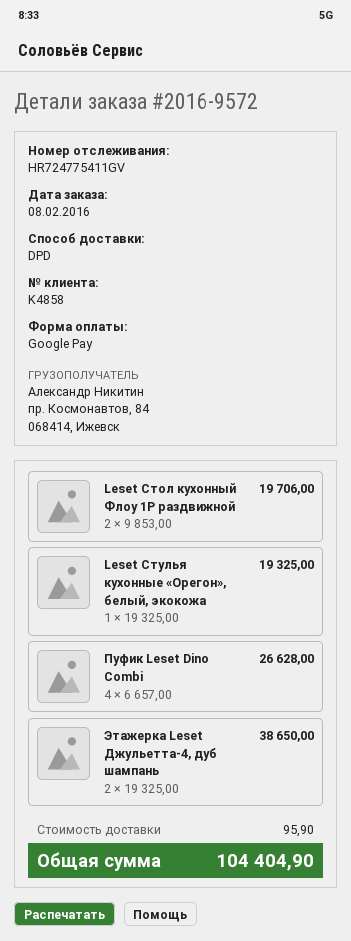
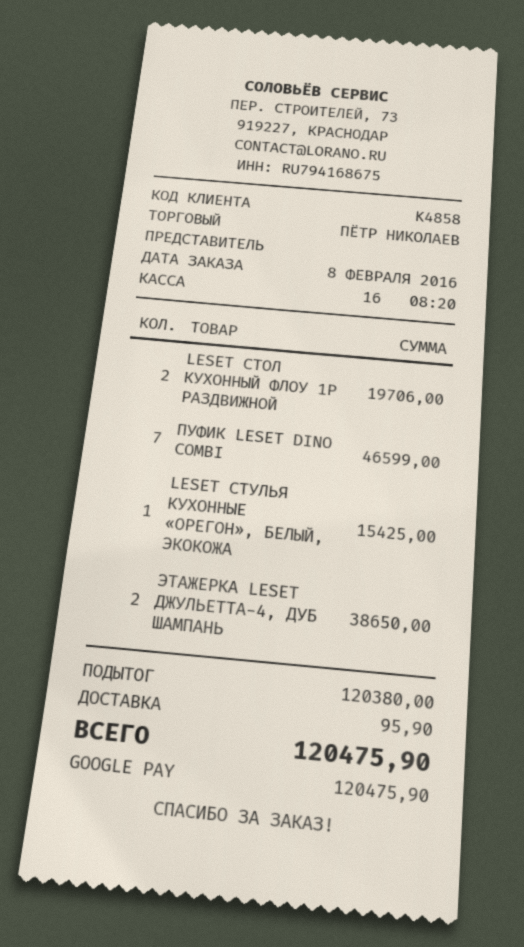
Leset Стулья кухонные «Орегон», белый, экокожа: 1 for 19325.00 -> 1 for 15425.00
Пуфик Leset Dino Combi: 4 for 26628.00 -> 7 for 46599.00
total: 104404.90 -> 120475.90

